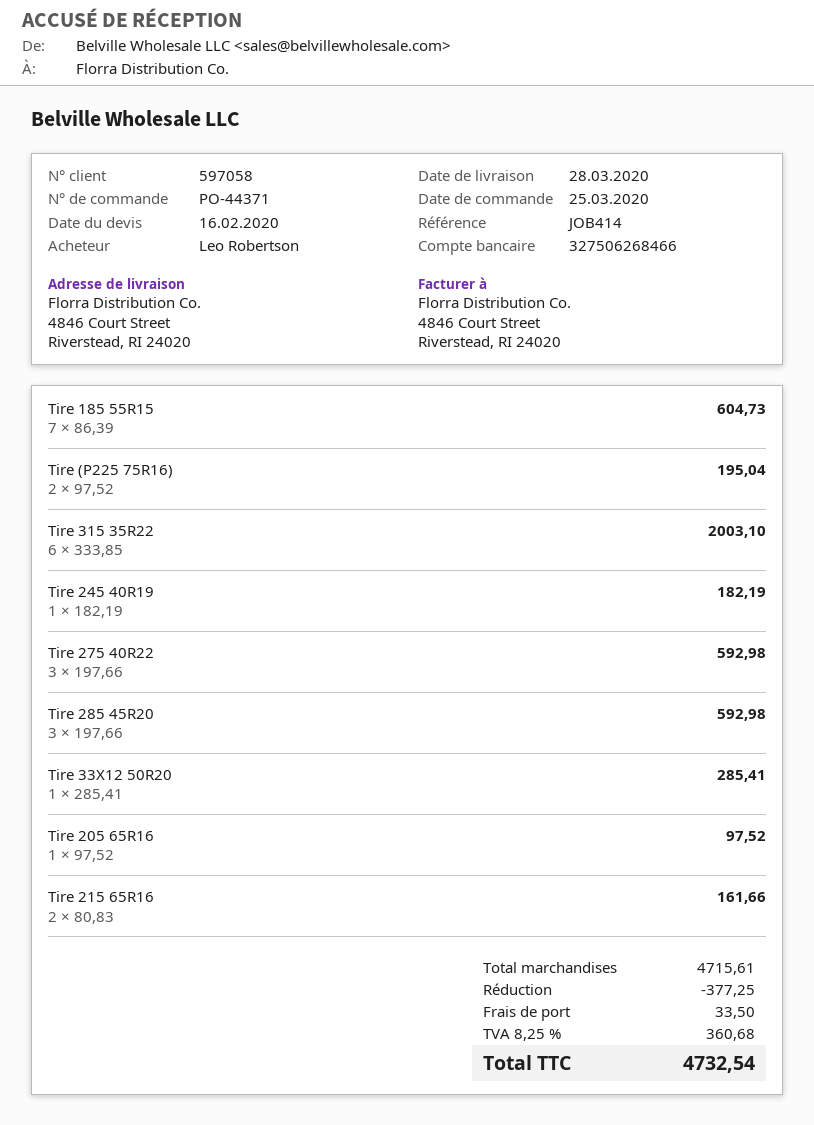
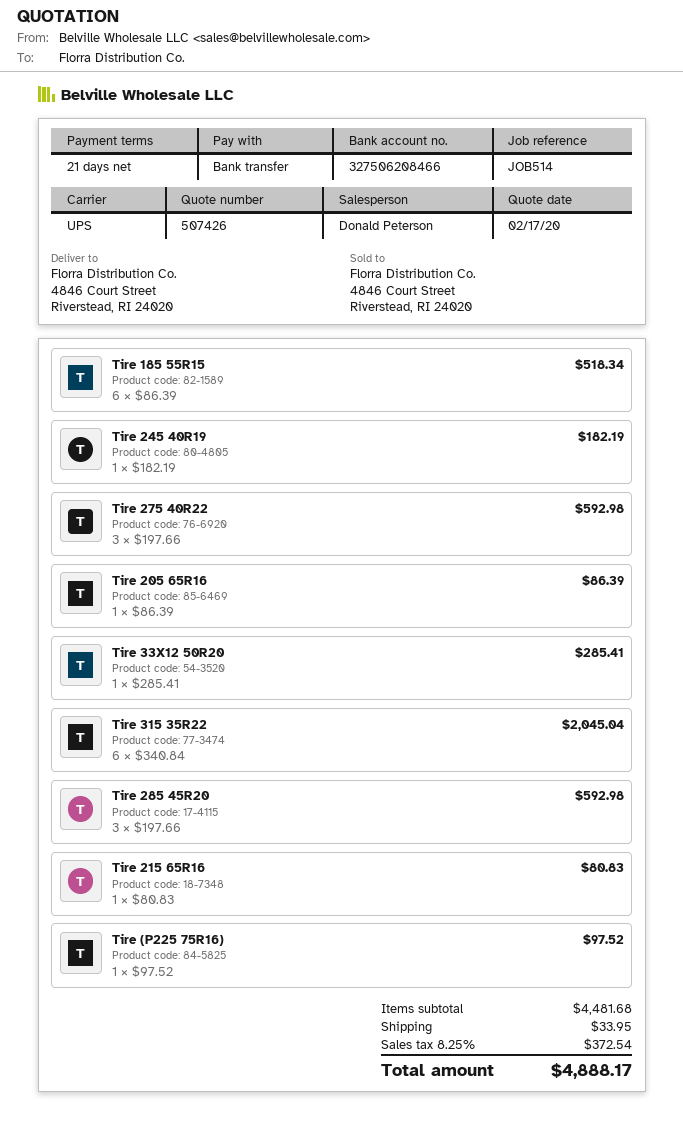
quote date: 2020-02-16 -> 2020-02-17
reference: JOB414 -> JOB514
bank account: 327506268466 -> 327506208466
Tire 185 55R15: 7 x 86.39 = 604.73 -> 6 x 86.39 = 518.34
Tire (P225 75R16): 2 x 97.52 = 195.04 -> 1 x 97.52 = 97.52
Tire 315 35R22: 6 x 333.85 = 2003.10 -> 6 x 340.84 = 2045.04
Tire 205 65R16: 1 x 97.52 = 97.52 -> 1 x 86.39 = 86.39
Tire 215 65R16: 2 x 80.83 = 161.66 -> 1 x 80.83 = 80.83
subtotal: 4715.61 -> 4481.68
discount: 377.25 -> none
shipping: 33.50 -> 33.95
tax: 8.25% = 360.68 -> 8.25% = 372.54
total: 4732.54 -> 4888.17

